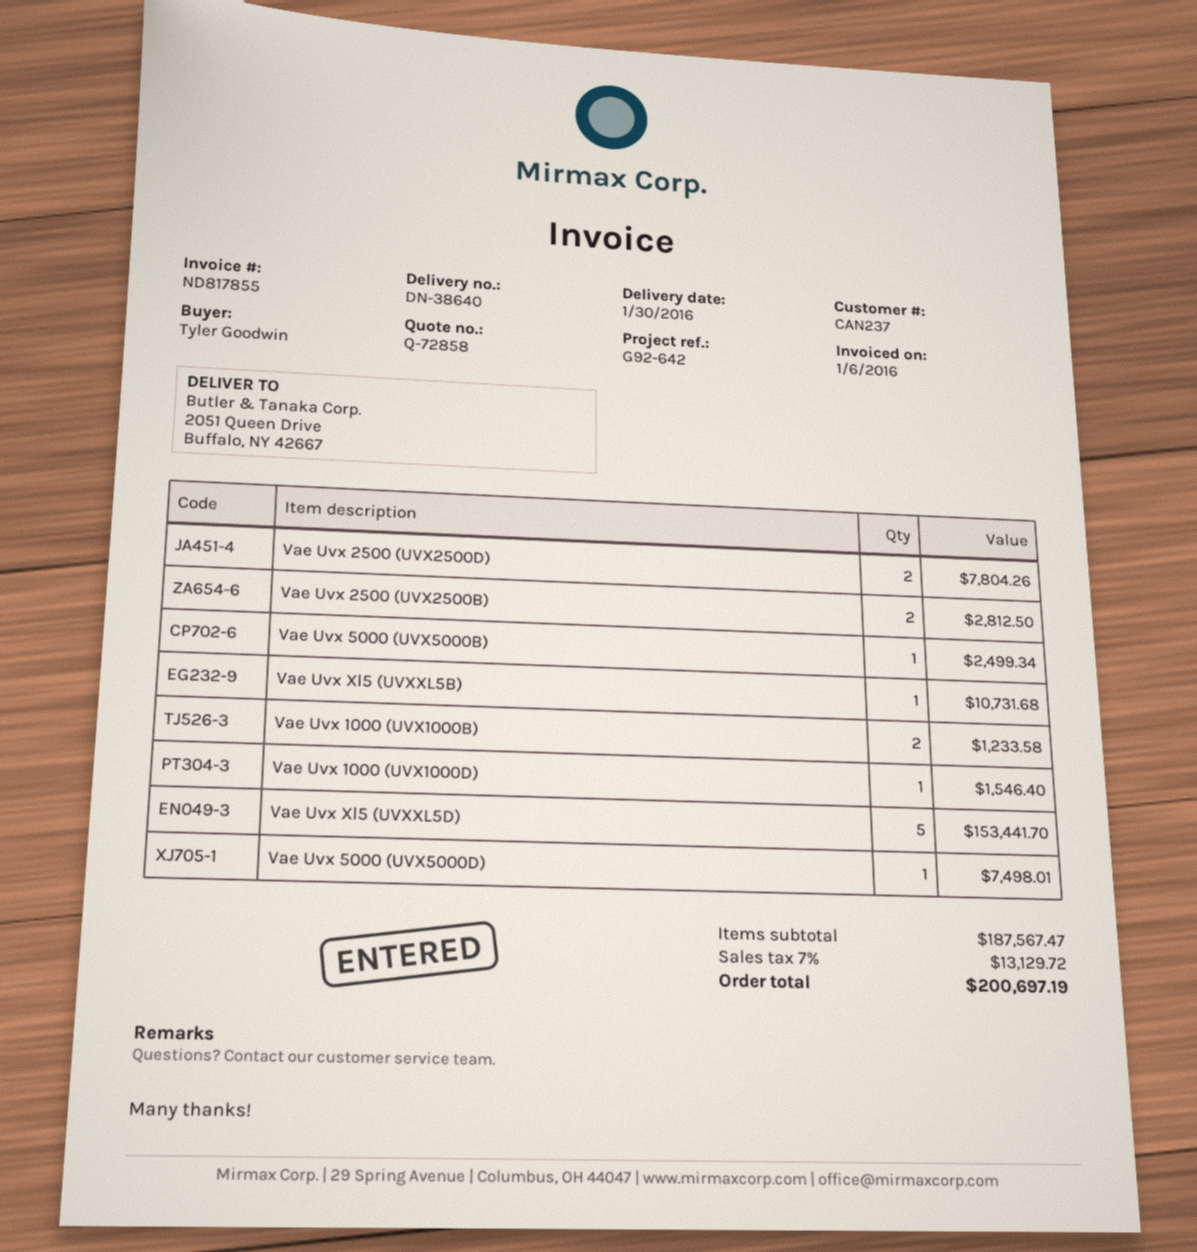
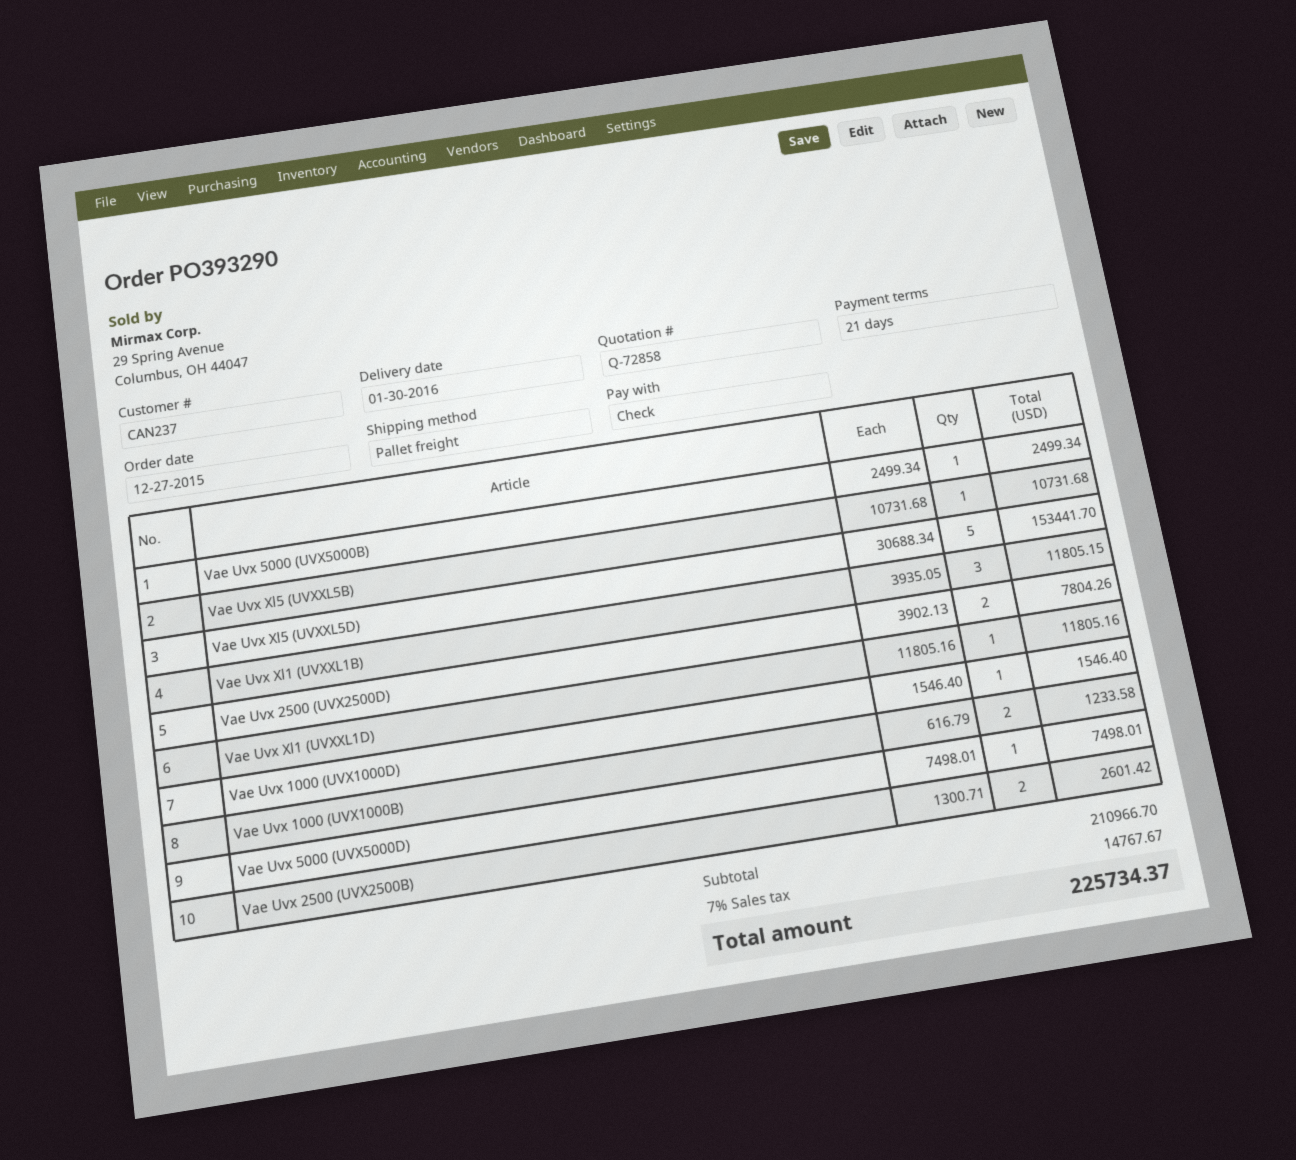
Vae Uvx 2500 (UVX2500B): 2 for 2812.50 -> 2 for 2601.42
Vae Uvx Xl1 (UVXXL1B): none -> 3 for 11805.15
Vae Uvx Xl1 (UVXXL1D): none -> 1 for 11805.16
subtotal: 187567.47 -> 210966.70
tax: 7% = 13129.72 -> 7% = 14767.67
total: 200697.19 -> 225734.37

